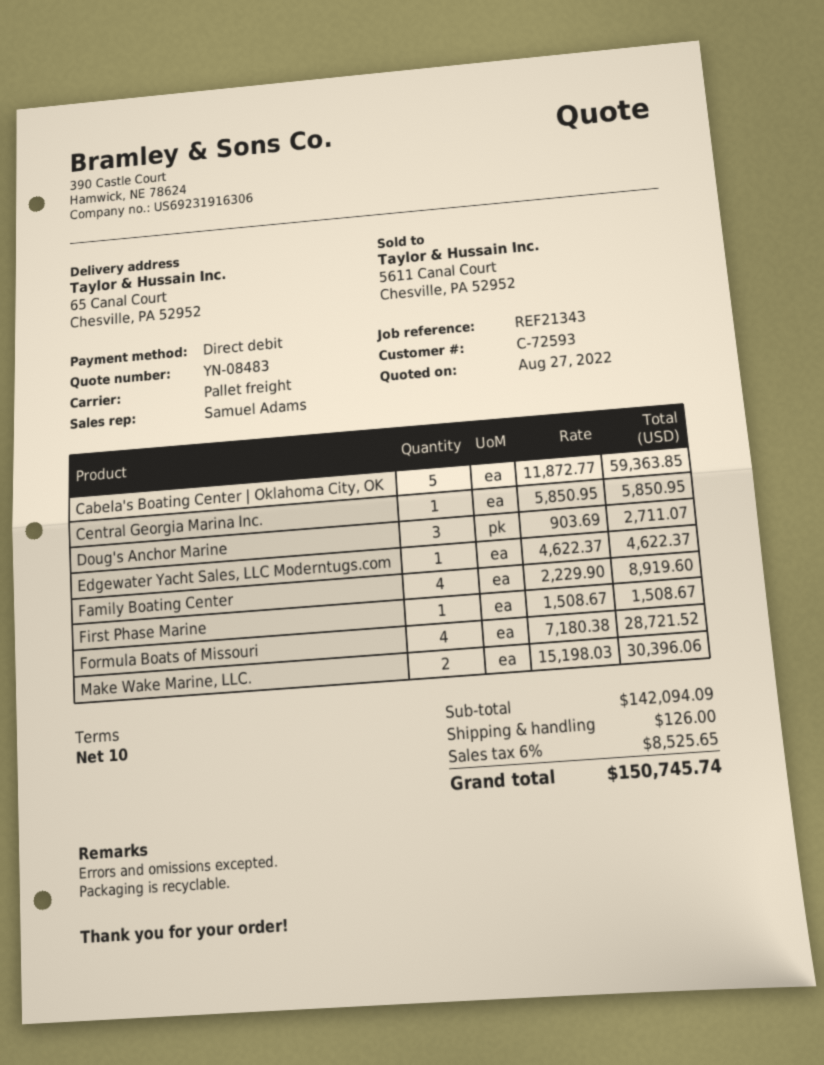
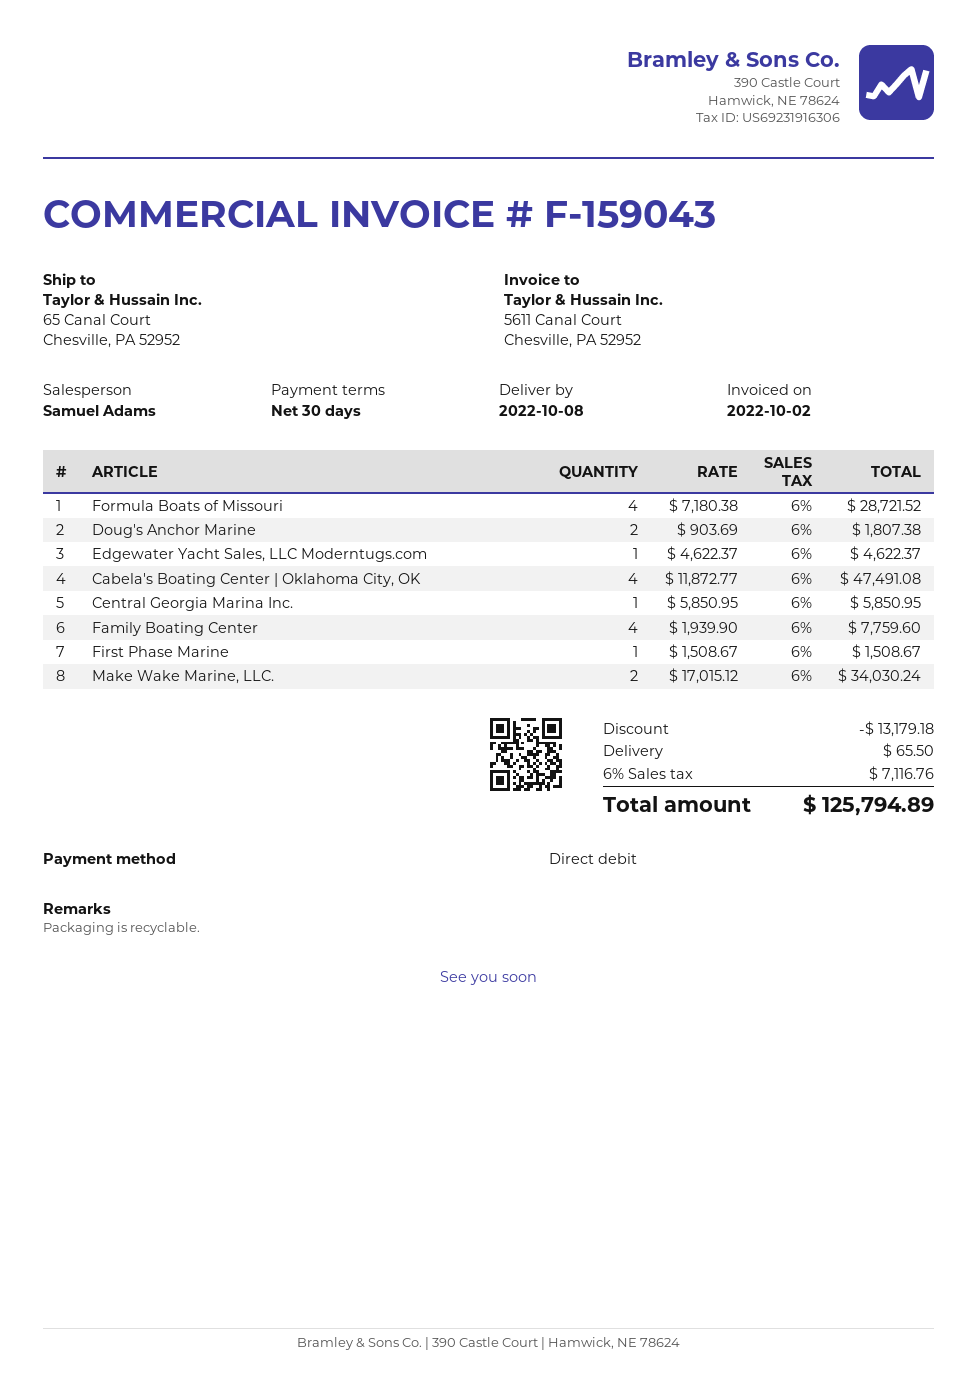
payment terms: 10 days -> 30 days
Cabela's Boating Center | Oklahoma City, OK: 5 x 11872.77 = 59363.85 -> 4 x 11872.77 = 47491.08
Doug's Anchor Marine: 3 x 903.69 = 2711.07 -> 2 x 903.69 = 1807.38
Family Boating Center: 4 x 2229.90 = 8919.60 -> 4 x 1939.90 = 7759.60
Make Wake Marine, LLC.: 2 x 15198.03 = 30396.06 -> 2 x 17015.12 = 34030.24
discount: none -> 13179.18
shipping: 126.00 -> 65.50
tax: 6% = 8525.65 -> 6% = 7116.76
total: 150745.74 -> 125794.89

